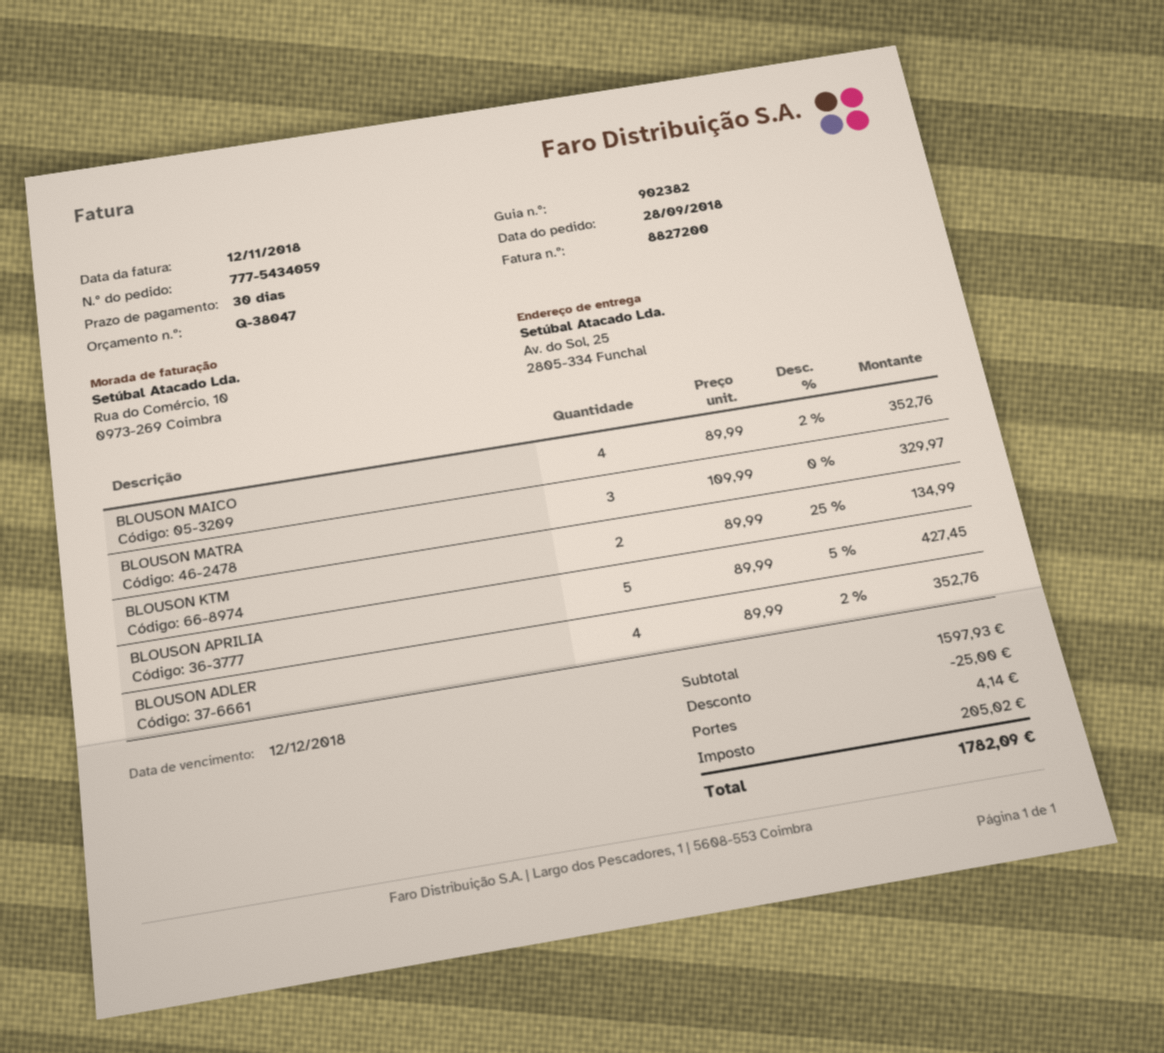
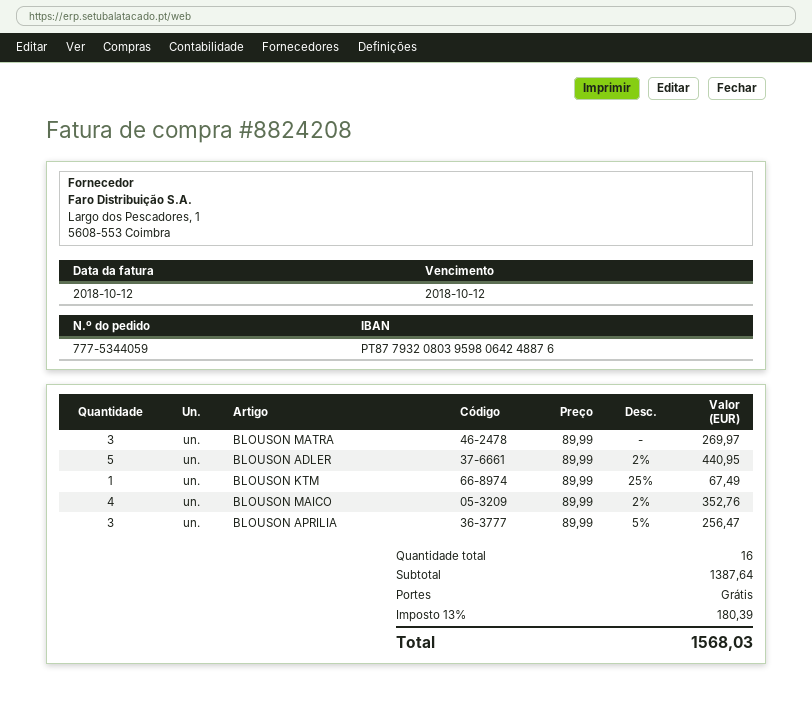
order number: 777-5434059 -> 777-5344059
invoice number: 8827200 -> 8824208
invoice date: 2018-11-12 -> 2018-10-12
due date: 2018-12-12 -> 2018-10-12
BLOUSON MATRA: 3 x 109.99 = 329.97 -> 3 x 89.99 = 269.97
BLOUSON KTM: 2 x 89.99 - 25% = 134.99 -> 1 x 89.99 - 25% = 67.49
BLOUSON APRILIA: 5 x 89.99 - 5% = 427.45 -> 3 x 89.99 - 5% = 256.47
BLOUSON ADLER: 4 x 89.99 - 2% = 352.76 -> 5 x 89.99 - 2% = 440.95
subtotal: 1597.93 -> 1387.64
discount: 25.00 -> none
shipping: 4.14 -> 0.00
tax: 205.02 -> 180.39
total: 1782.09 -> 1568.03

